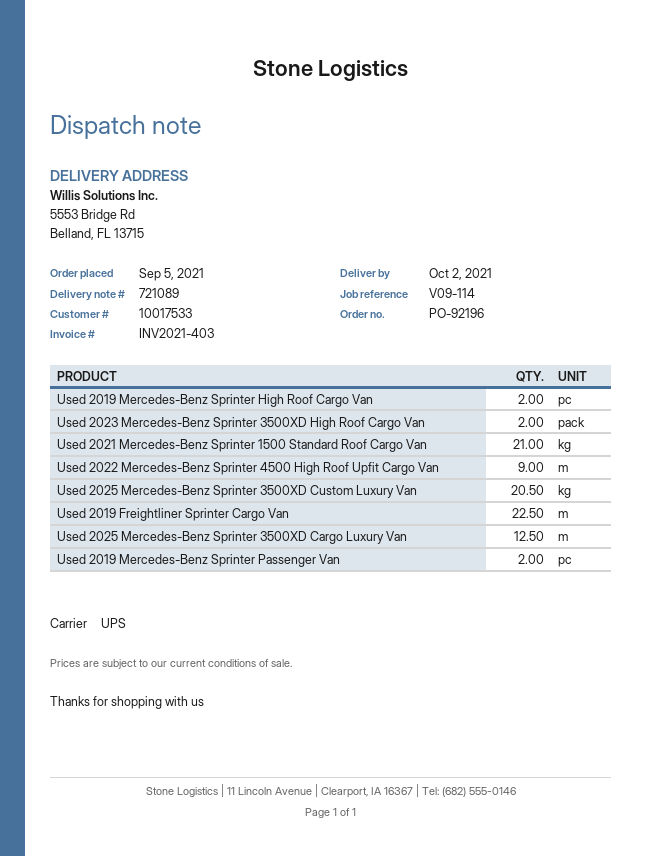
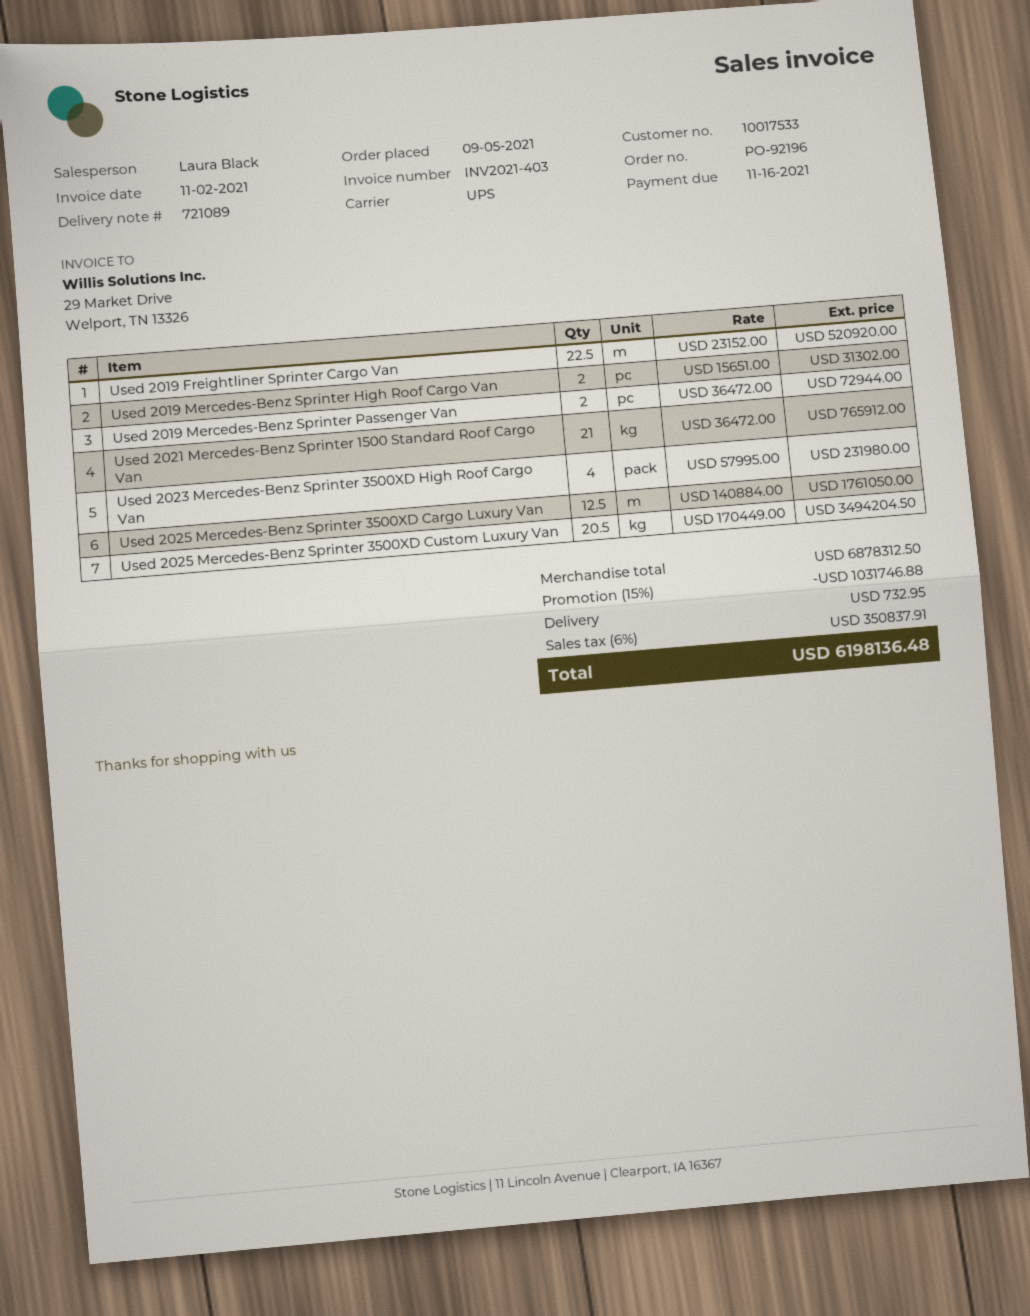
Used 2023 Mercedes-Benz Sprinter 3500XD High Roof Cargo Van: 2 -> 4
Used 2022 Mercedes-Benz Sprinter 4500 High Roof Upfit Cargo Van: 9 -> none

